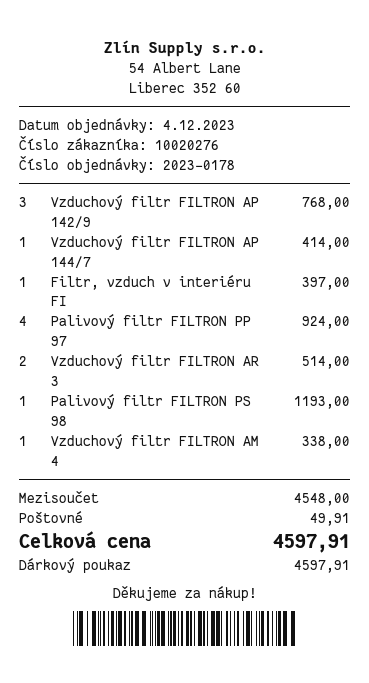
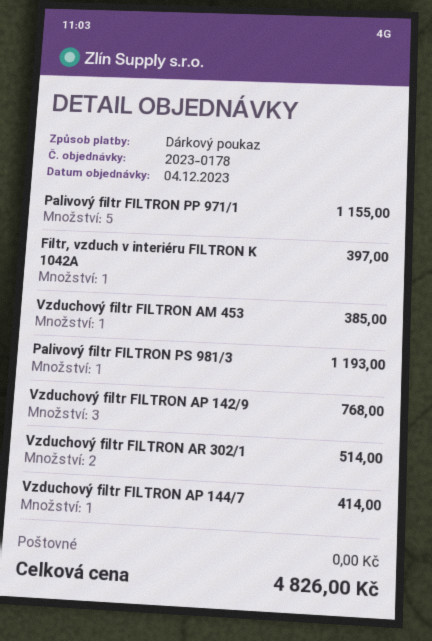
Palivový filtr FILTRON PP 97: 4 for 924.00 -> 5 for 1155.00
Vzduchový filtr FILTRON AM 4: 1 for 338.00 -> 1 for 385.00
shipping: 49.91 -> 0.00
total: 4597.91 -> 4826.00

